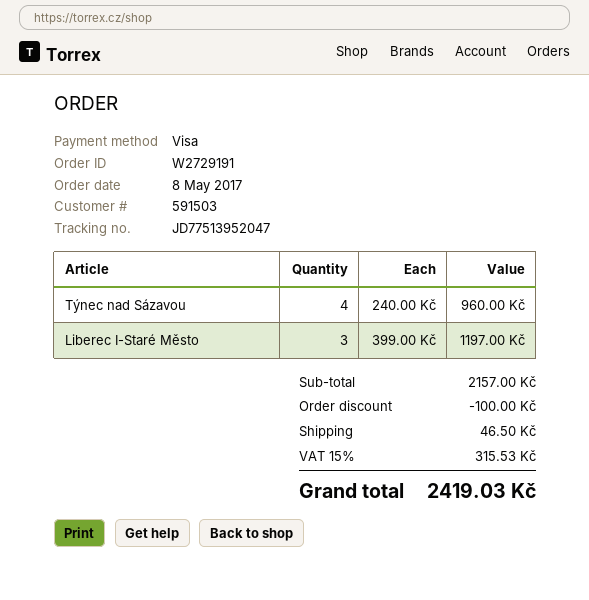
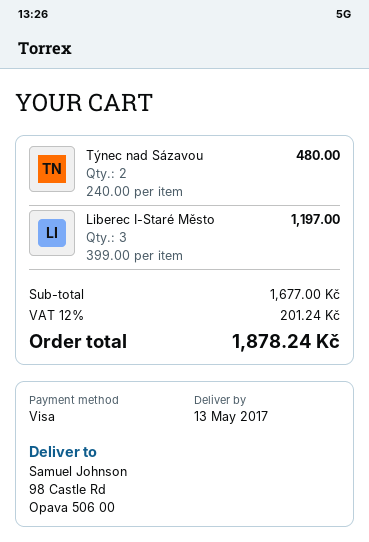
Týnec nad Sázavou: 4 x 240.00 = 960.00 -> 2 x 240.00 = 480.00
subtotal: 2157.00 -> 1677.00
discount: 100.00 -> none
shipping: 46.50 -> none
tax: 15% = 315.53 -> 12% = 201.24
total: 2419.03 -> 1878.24

